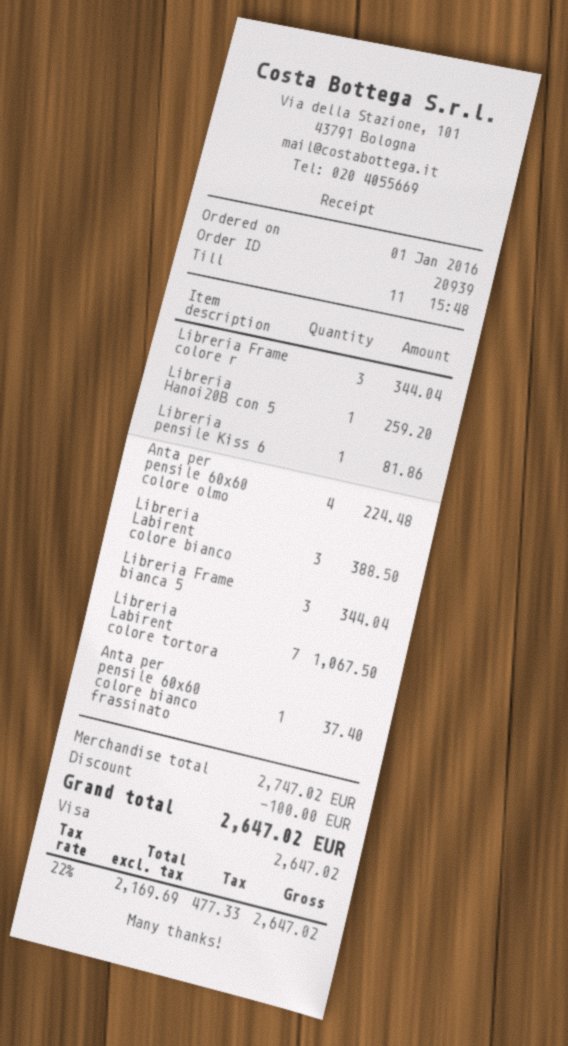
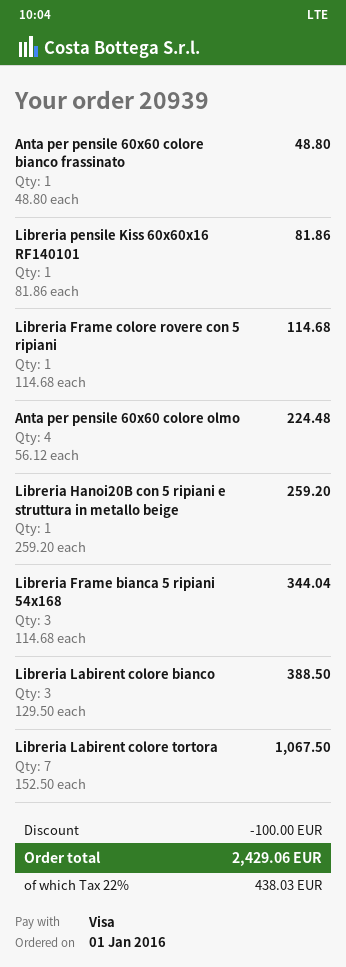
Libreria Frame colore r: 3 for 344.04 -> 1 for 114.68
Anta per pensile 60x60 colore bianco frassinato: 1 for 37.40 -> 1 for 48.80
tax: 22% = 477.33 -> 22% = 438.03
total: 2647.02 -> 2429.06

